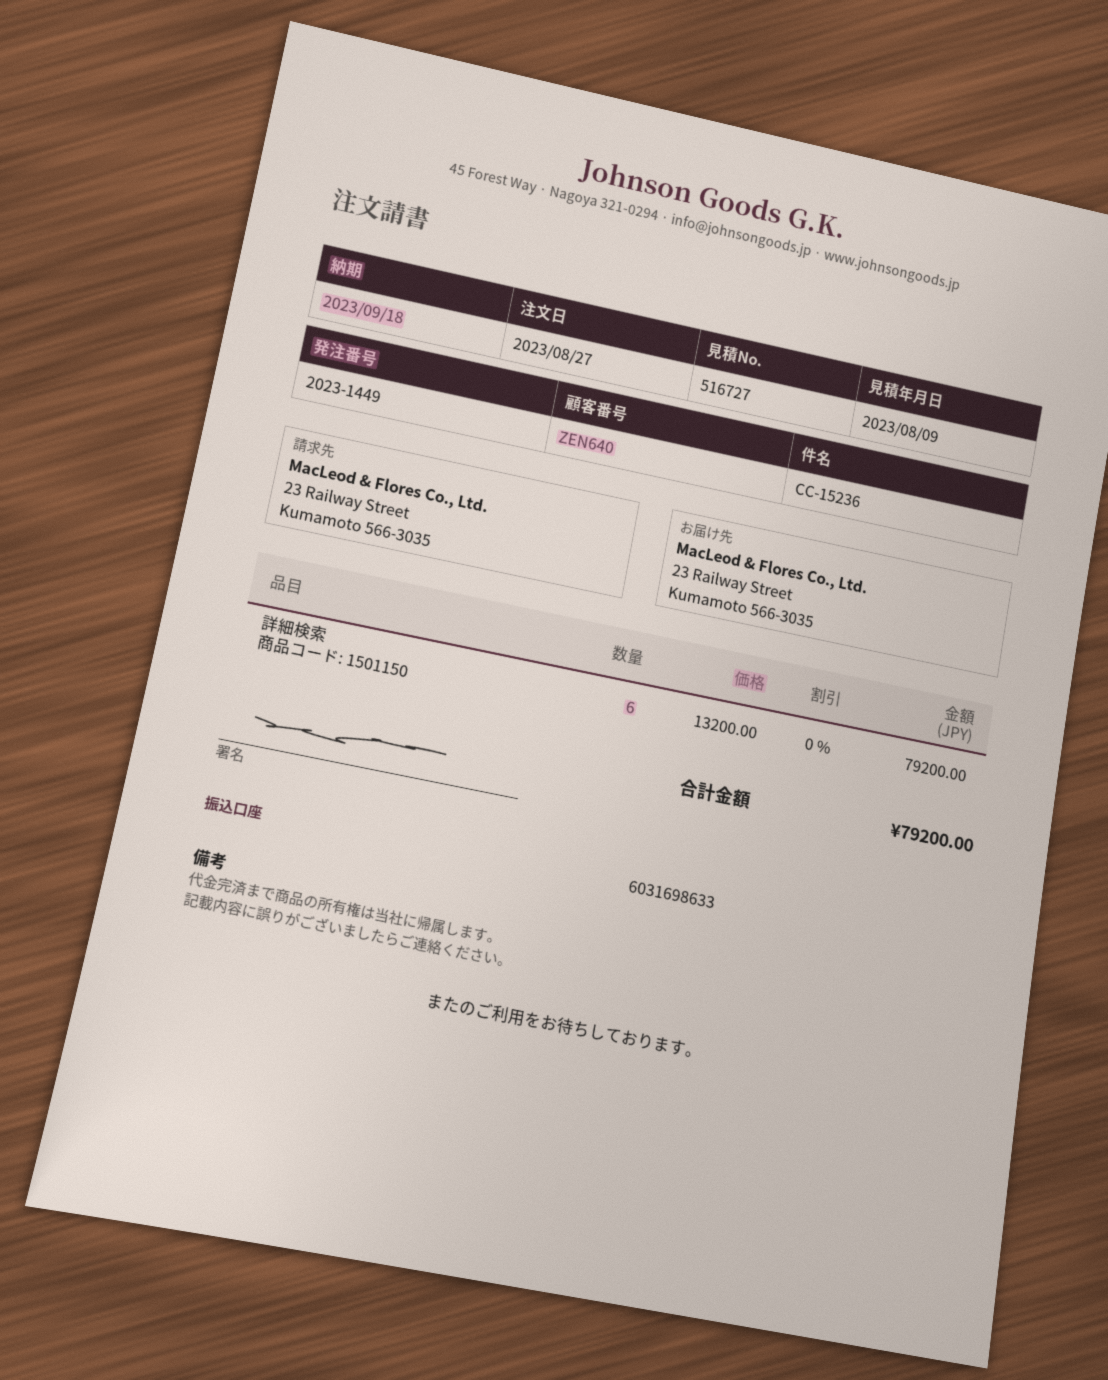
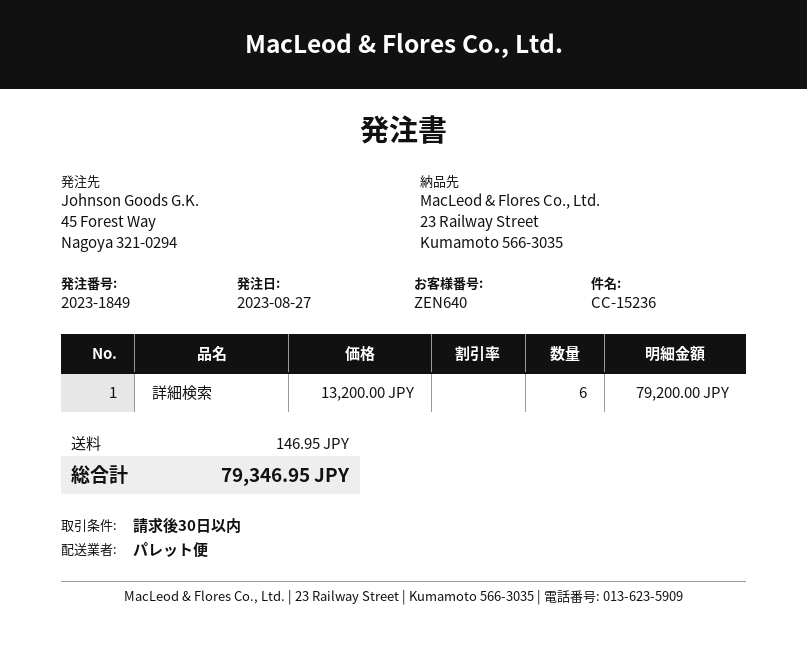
order number: 2023-1449 -> 2023-1849
shipping: none -> 146.95
total: 79200.00 -> 79346.95

